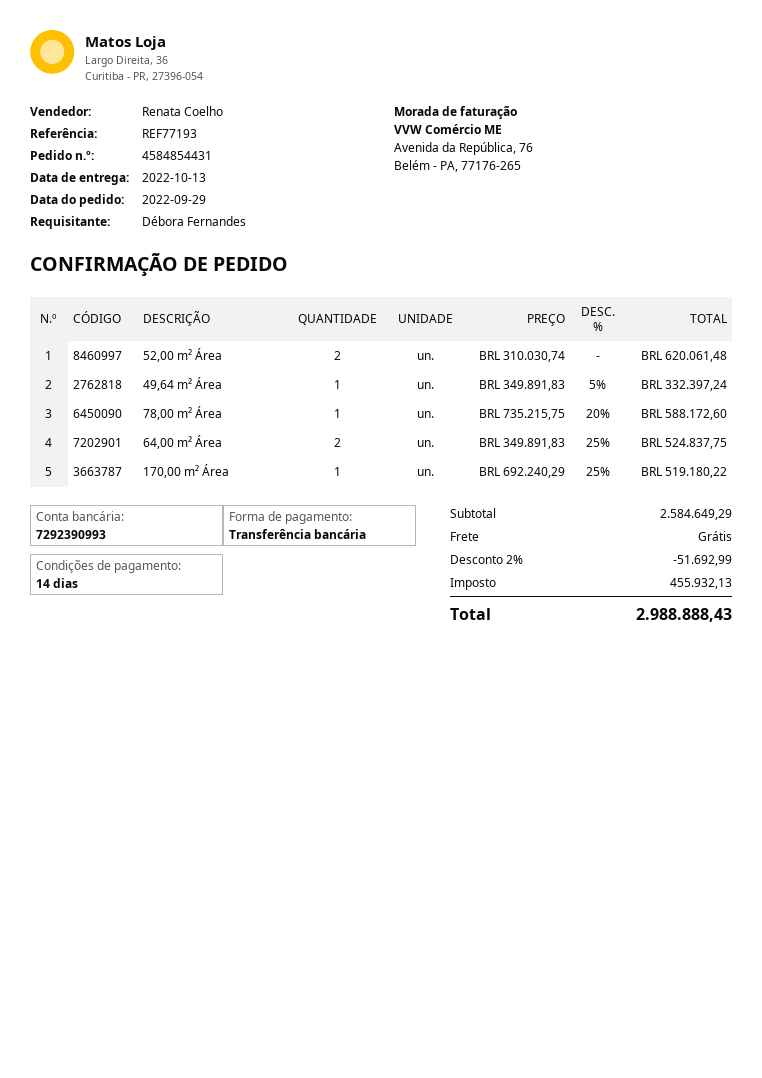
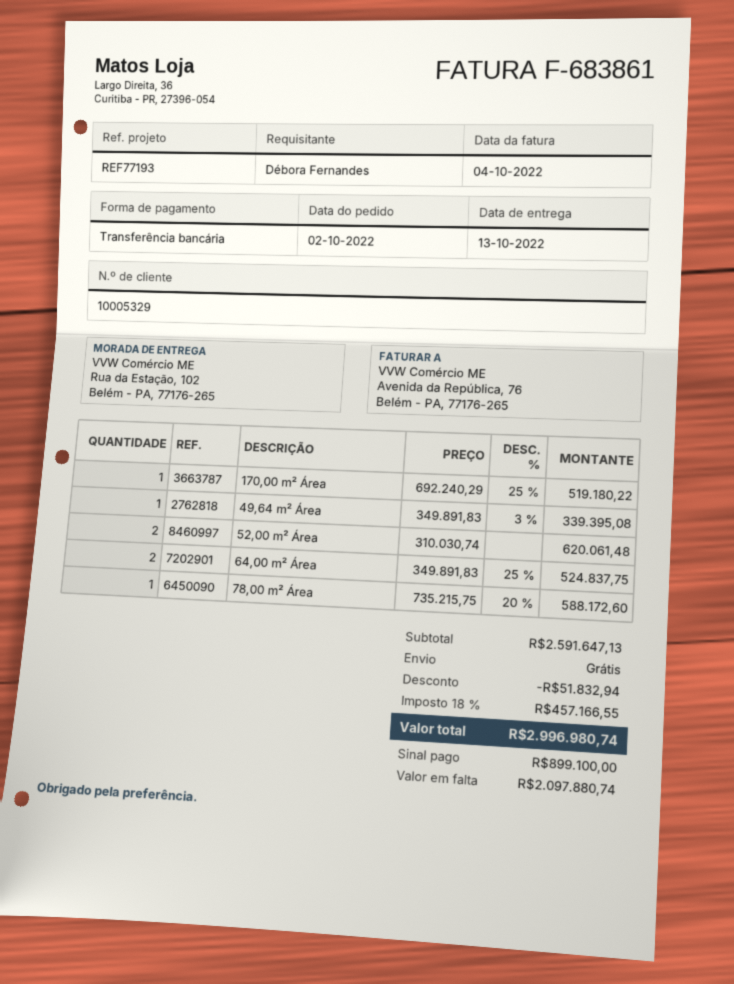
order date: 2022-09-29 -> 2022-10-02
49,64 m² Área: 1 x 349891.83 - 5% = 332397.24 -> 1 x 349891.83 - 3% = 339395.08
subtotal: 2584649.29 -> 2591647.13
discount: 51692.99 -> 51832.94
tax: 455932.13 -> 457166.55
total: 2988888.43 -> 2996980.74

